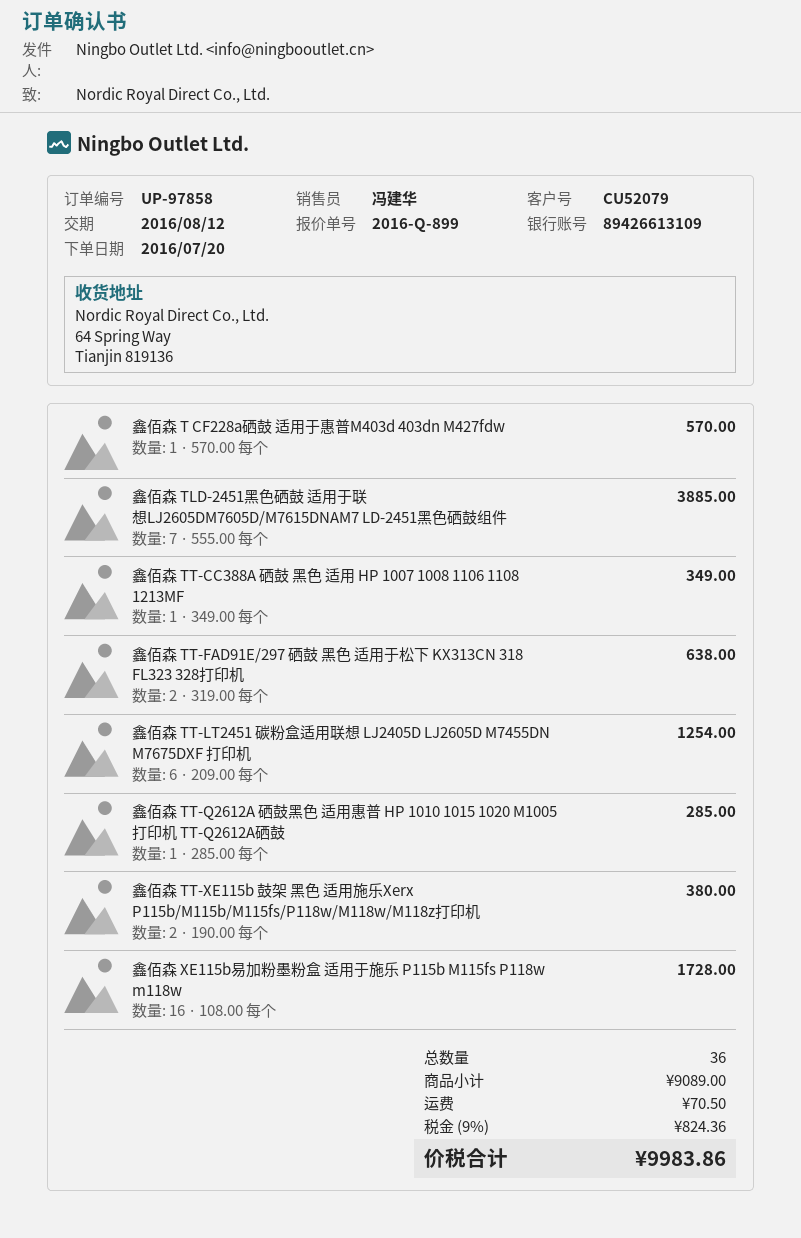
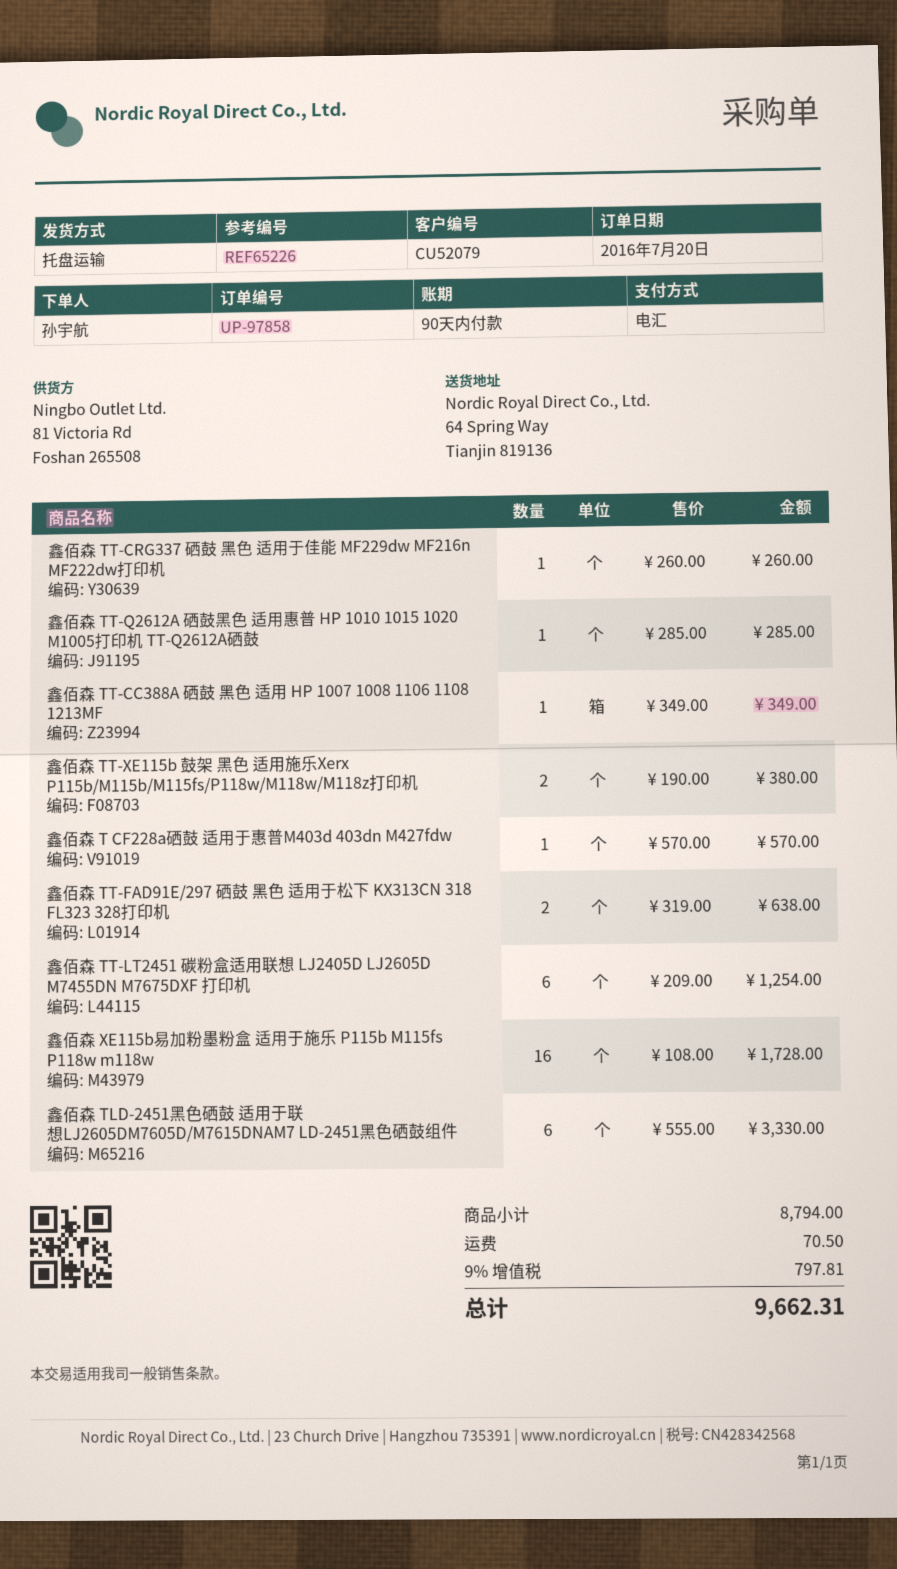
鑫佰森 TLD-2451黑色硒鼓 适用于联想LJ2605DM7605D/M7615DNAM7 LD-2451黑色硒鼓组件: 7 x 555.00 = 3885.00 -> 6 x 555.00 = 3330.00
鑫佰森 TT-CRG337 硒鼓 黑色 适用于佳能 MF229dw MF216n MF222dw打印机: none -> 1 x 260.00 = 260.00
subtotal: 9089.00 -> 8794.00
tax: 9% = 824.36 -> 9% = 797.81
total: 9983.86 -> 9662.31

